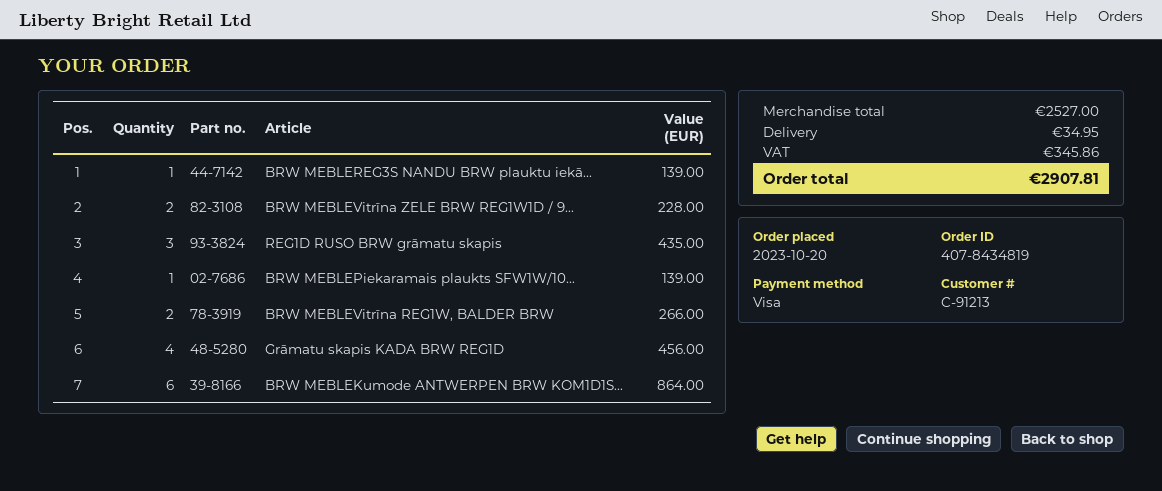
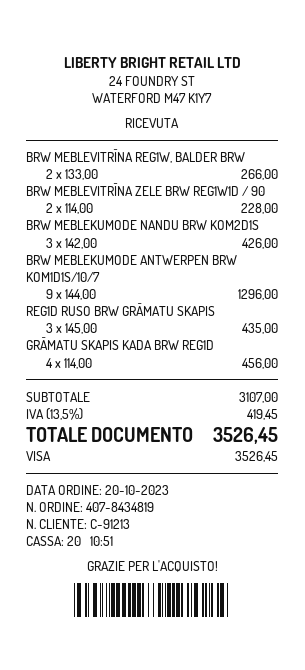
BRW MEBLEREG3S NANDU BRW plauktu iekā...: 1 for 139.00 -> none
BRW MEBLEPiekaramais plaukts SFW1W/10...: 1 for 139.00 -> none
BRW MEBLEKumode ANTWERPEN BRW KOM1D1S...: 6 for 864.00 -> 9 for 1296.00
BRW MEBLEKUMODE NANDU BRW KOM2D1S: none -> 3 for 426.00
subtotal: 2527.00 -> 3107.00
shipping: 34.95 -> none
tax: 345.86 -> 419.45
total: 2907.81 -> 3526.45

